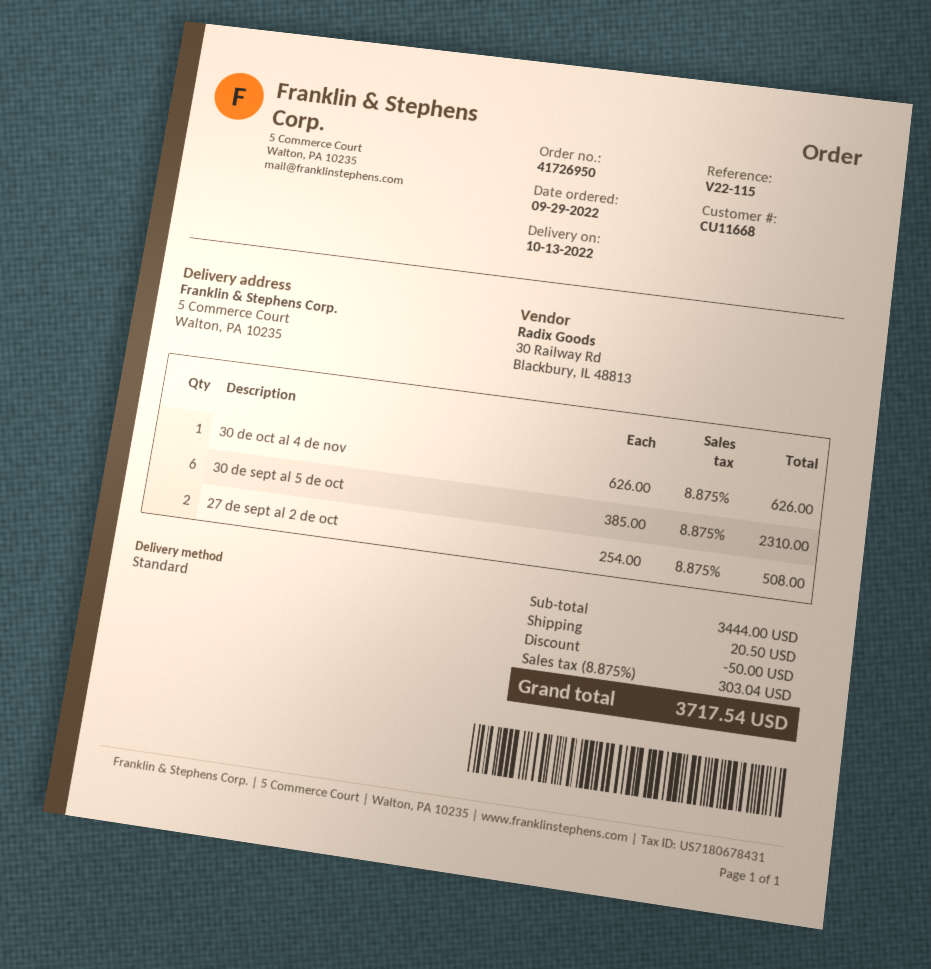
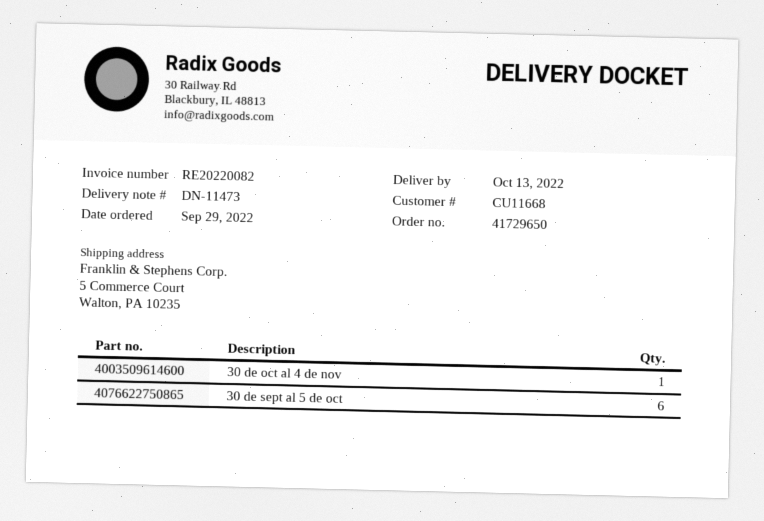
order number: 41726950 -> 41729650
27 de sept al 2 de oct: 2 -> none

